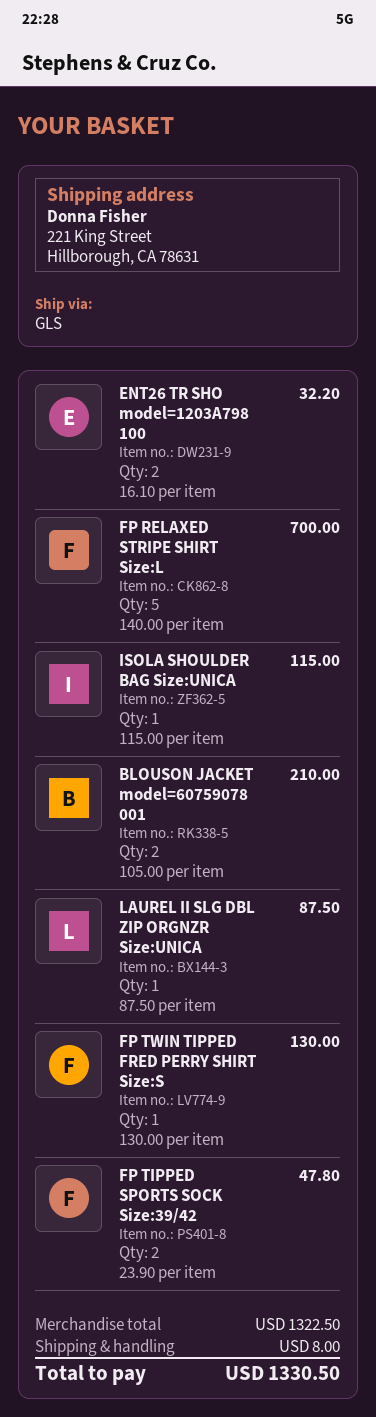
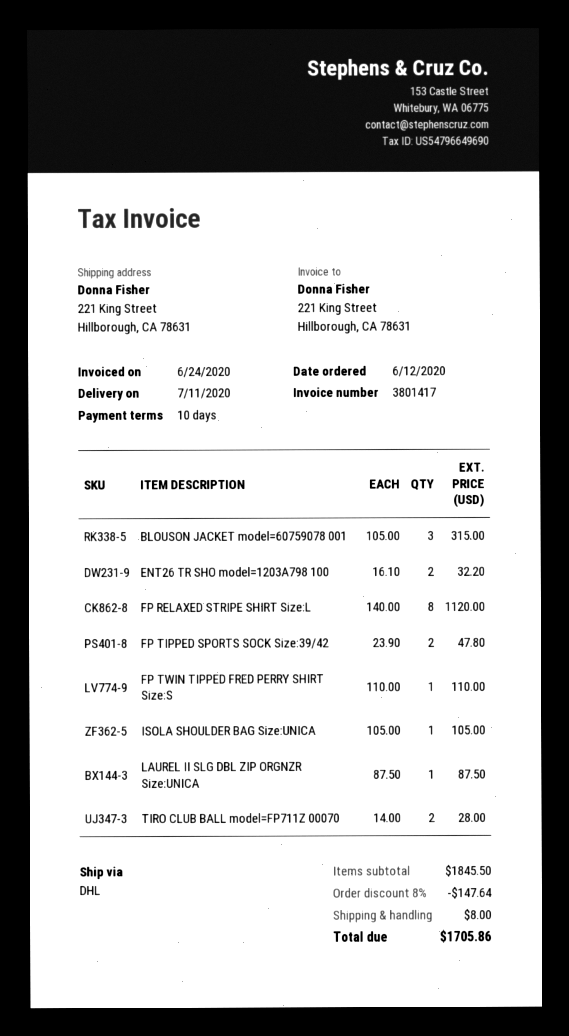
shipping method: GLS -> DHL
FP RELAXED STRIPE SHIRT Size:L: 5 x 140.00 = 700.00 -> 8 x 140.00 = 1120.00
ISOLA SHOULDER BAG Size:UNICA: 1 x 115.00 = 115.00 -> 1 x 105.00 = 105.00
BLOUSON JACKET model=60759078 001: 2 x 105.00 = 210.00 -> 3 x 105.00 = 315.00
FP TWIN TIPPED FRED PERRY SHIRT Size:S: 1 x 130.00 = 130.00 -> 1 x 110.00 = 110.00
TIRO CLUB BALL model=FP711Z 00070: none -> 2 x 14.00 = 28.00
subtotal: 1322.50 -> 1845.50
discount: none -> 8% = 147.64
total: 1330.50 -> 1705.86

